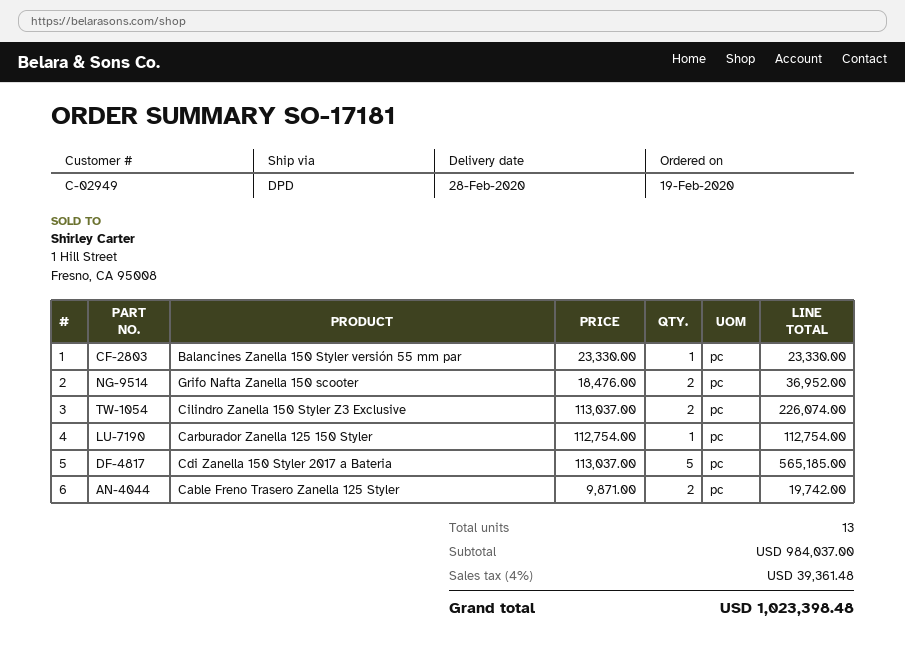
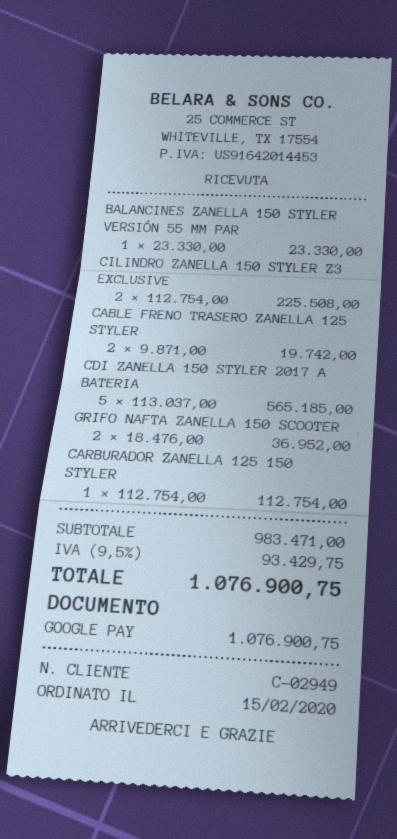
order date: 2020-02-19 -> 2020-02-15
Cilindro Zanella 150 Styler Z3 Exclusive: 2 x 113037.00 = 226074.00 -> 2 x 112754.00 = 225508.00
subtotal: 984037.00 -> 983471.00
tax: 4% = 39361.48 -> 9.5% = 93429.75
total: 1023398.48 -> 1076900.75

